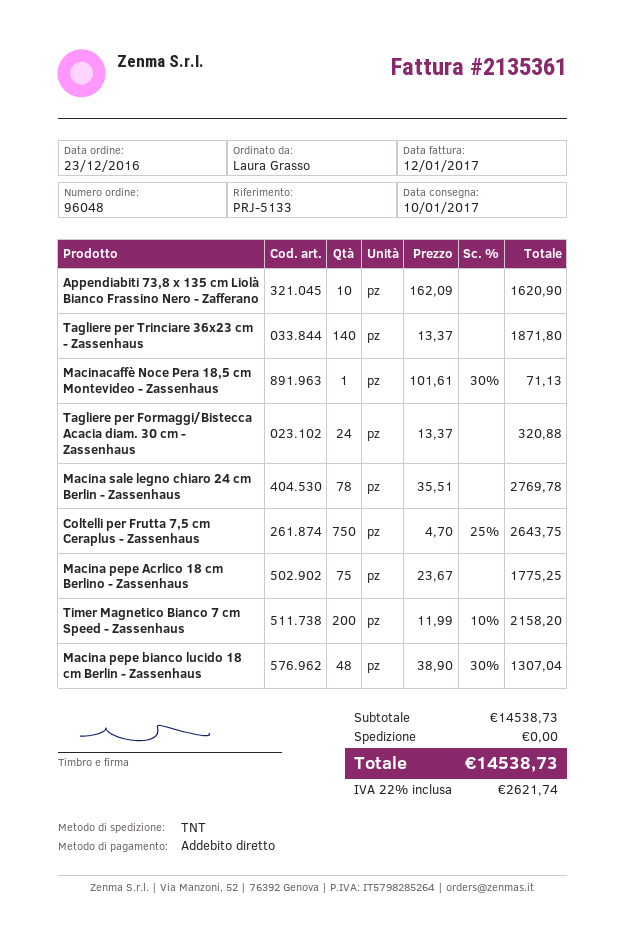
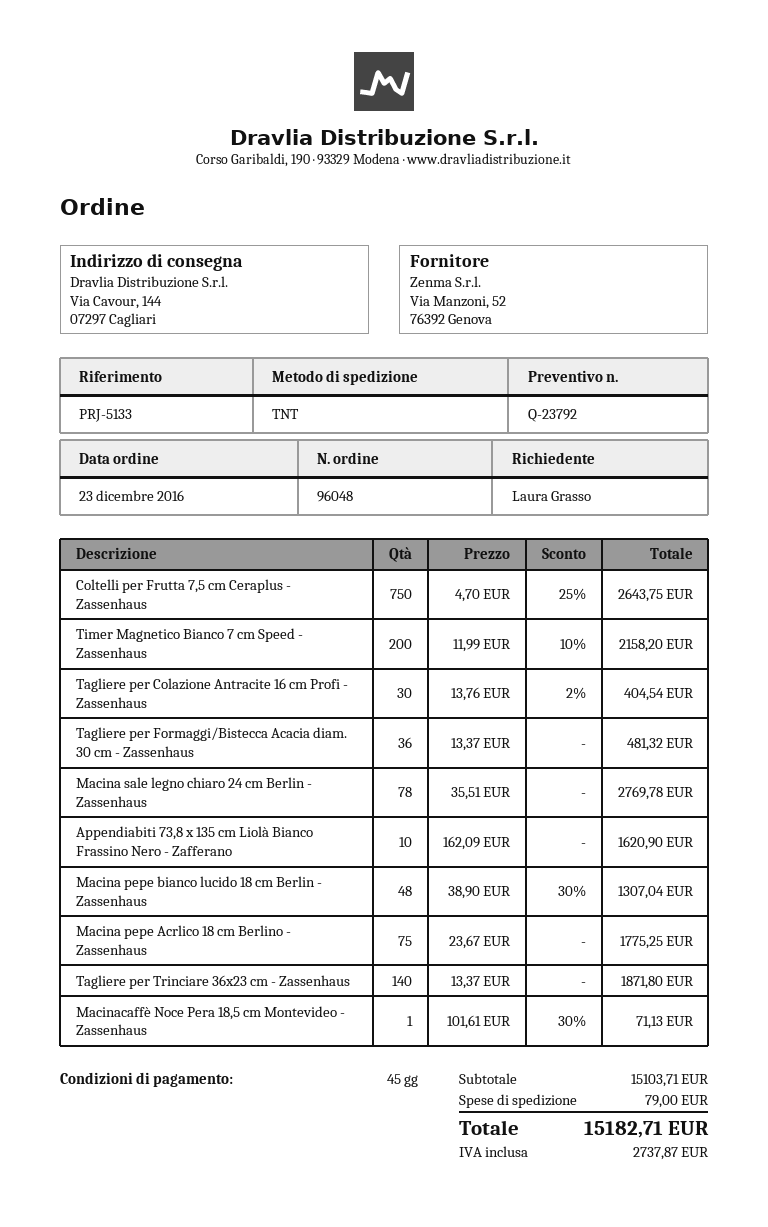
Tagliere per Formaggi/Bistecca Acacia diam. 30 cm - Zassenhaus: 24 x 13.37 = 320.88 -> 36 x 13.37 = 481.32
Tagliere per Colazione Antracite 16 cm Profi - Zassenhaus: none -> 30 x 13.76 - 2% = 404.54
subtotal: 14538.73 -> 15103.71
shipping: 0.00 -> 79.00
tax: 2621.74 -> 2737.87
total: 14538.73 -> 15182.71

